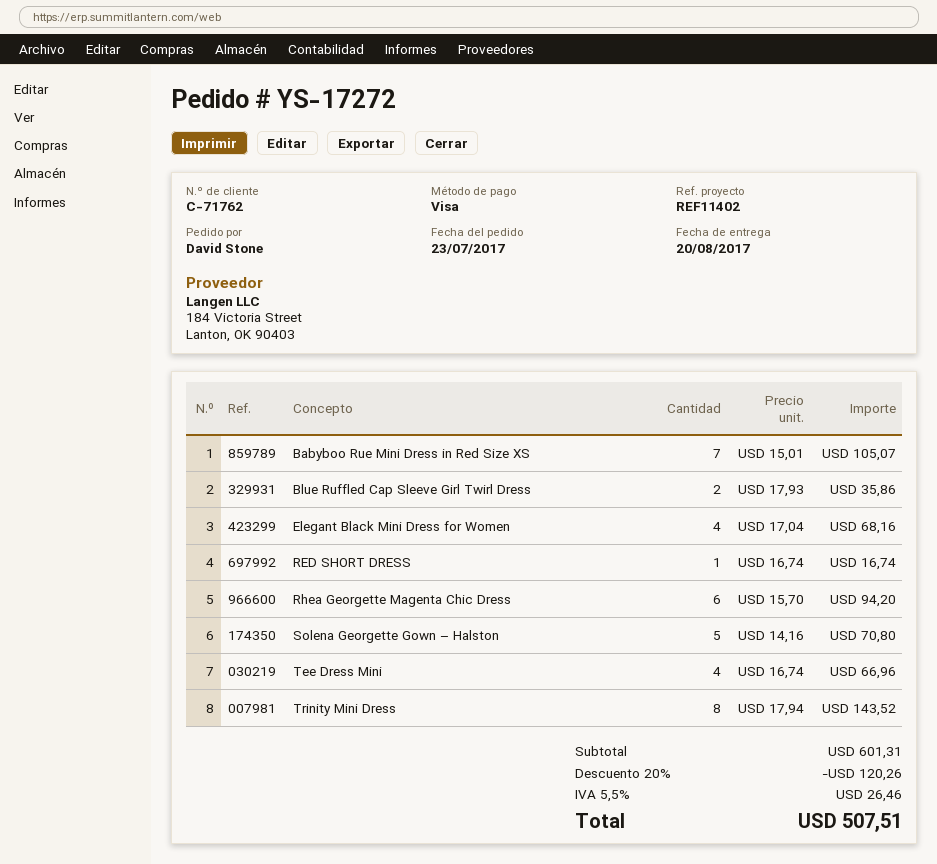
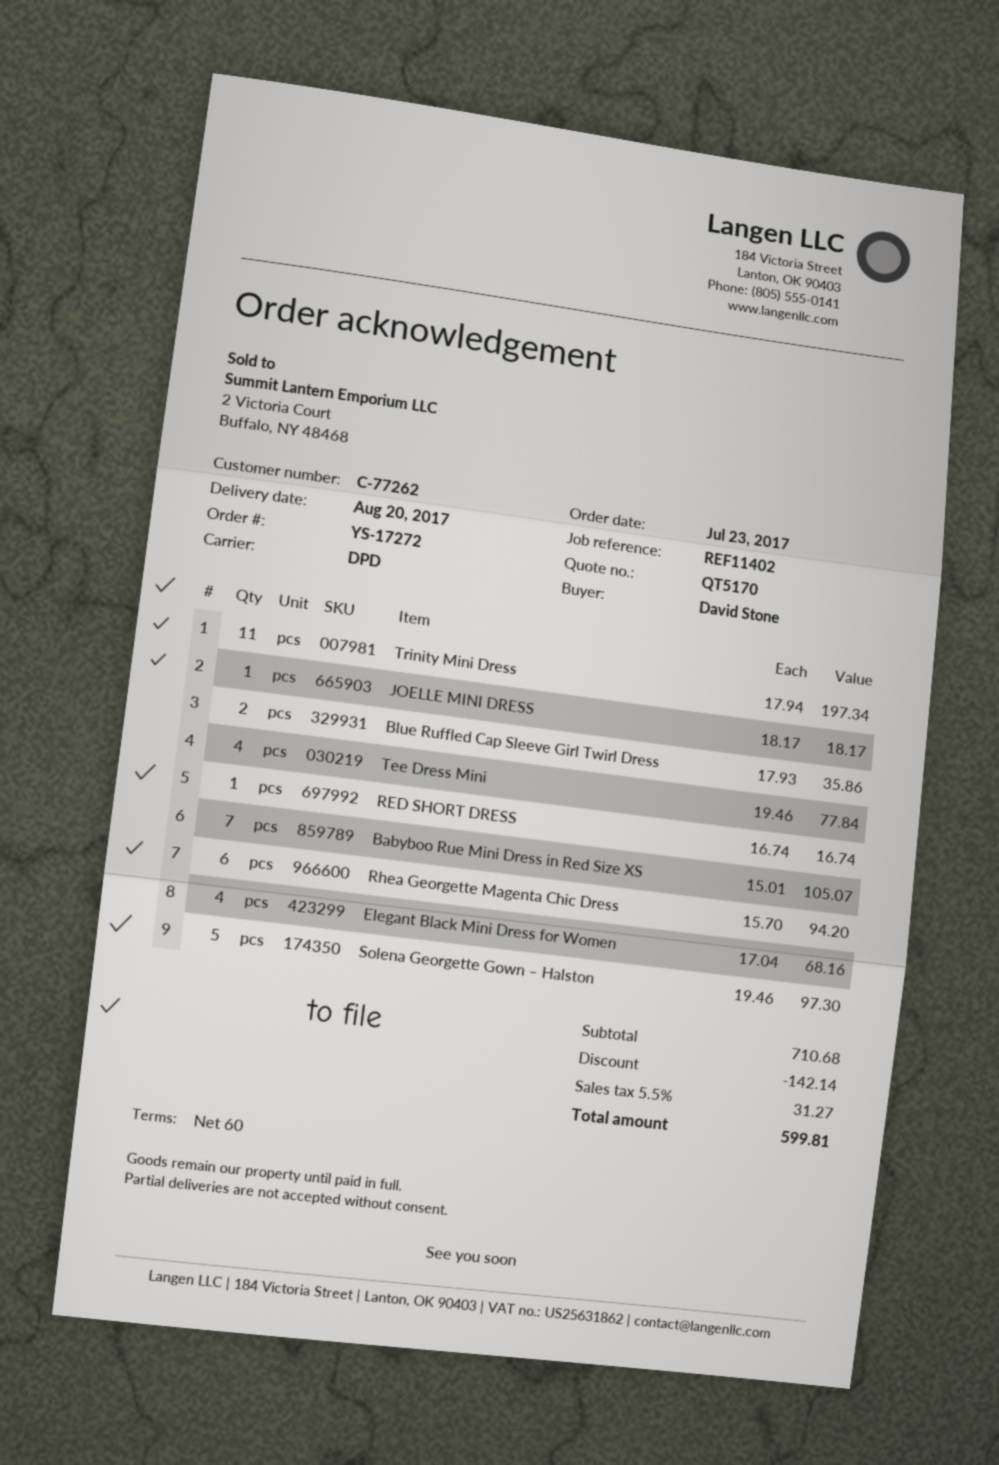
customer number: C-71762 -> C-77262
Solena Georgette Gown – Halston: 5 x 14.16 = 70.80 -> 5 x 19.46 = 97.30
Tee Dress Mini: 4 x 16.74 = 66.96 -> 4 x 19.46 = 77.84
Trinity Mini Dress: 8 x 17.94 = 143.52 -> 11 x 17.94 = 197.34
JOELLE MINI DRESS: none -> 1 x 18.17 = 18.17
subtotal: 601.31 -> 710.68
discount: 120.26 -> 142.14
tax: 5.5% = 26.46 -> 5.5% = 31.27
total: 507.51 -> 599.81

